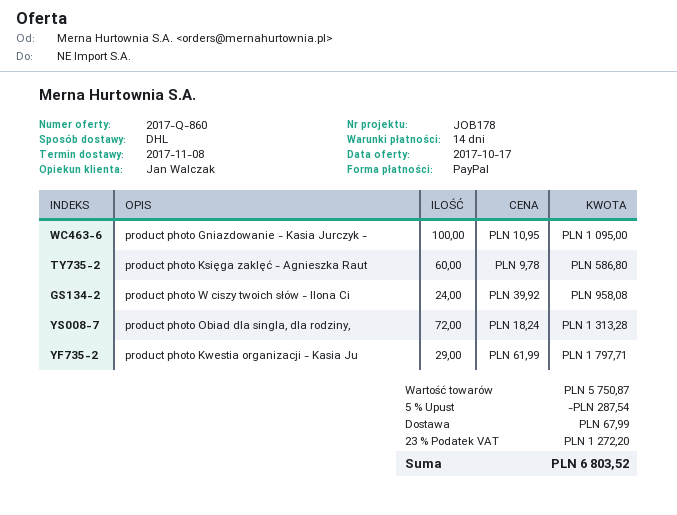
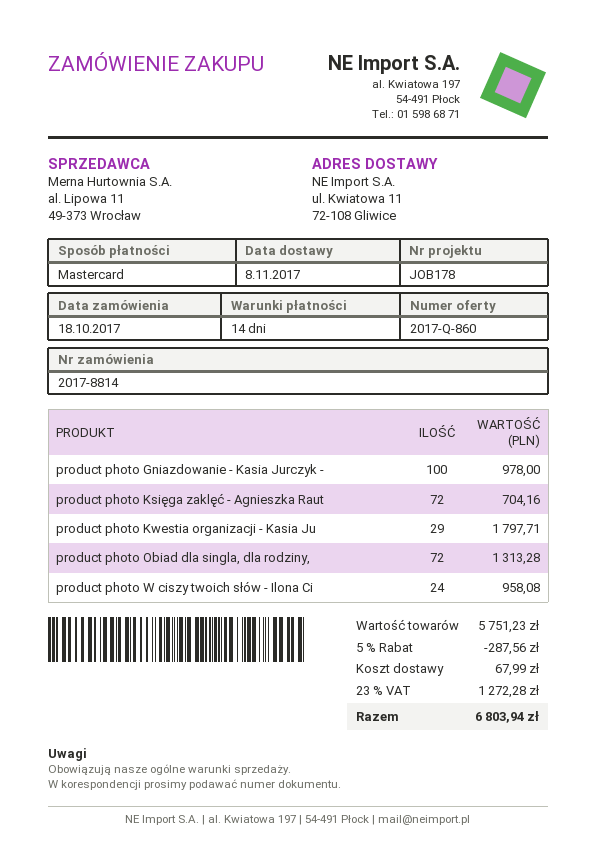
payment method: PayPal -> Mastercard
product photo Gniazdowanie - Kasia Jurczyk -: 100 for 1095.00 -> 100 for 978.00
product photo Księga zaklęć - Agnieszka Raut: 60 for 586.80 -> 72 for 704.16
subtotal: 5750.87 -> 5751.23
discount: 5% = 287.54 -> 5% = 287.56
tax: 23% = 1272.20 -> 23% = 1272.28
total: 6803.52 -> 6803.94

